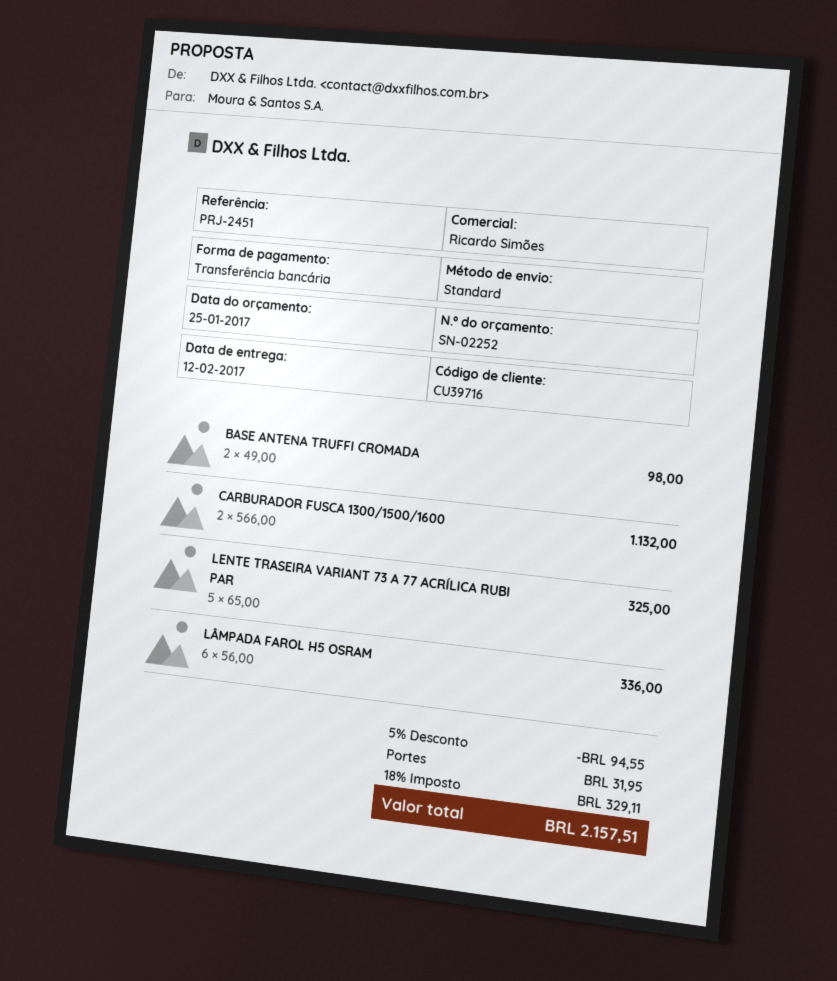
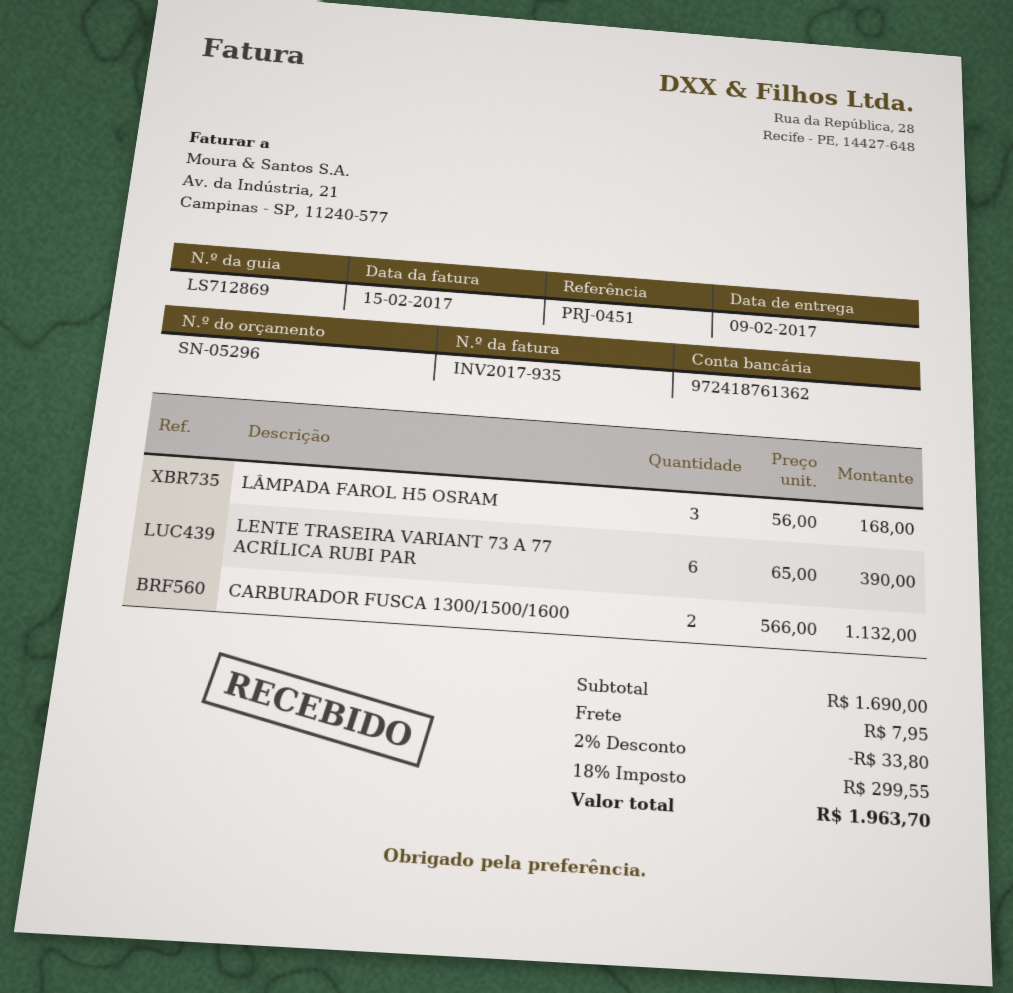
quote number: SN-02252 -> SN-05296
delivery date: 2017-02-12 -> 2017-02-09
reference: PRJ-2451 -> PRJ-0451
BASE ANTENA TRUFFI CROMADA: 2 x 49.00 = 98.00 -> none
LENTE TRASEIRA VARIANT 73 A 77 ACRÍLICA RUBI PAR: 5 x 65.00 = 325.00 -> 6 x 65.00 = 390.00
LÂMPADA FAROL H5 OSRAM: 6 x 56.00 = 336.00 -> 3 x 56.00 = 168.00
discount: 5% = 94.55 -> 2% = 33.80
shipping: 31.95 -> 7.95
tax: 18% = 329.11 -> 18% = 299.55
total: 2157.51 -> 1963.70

